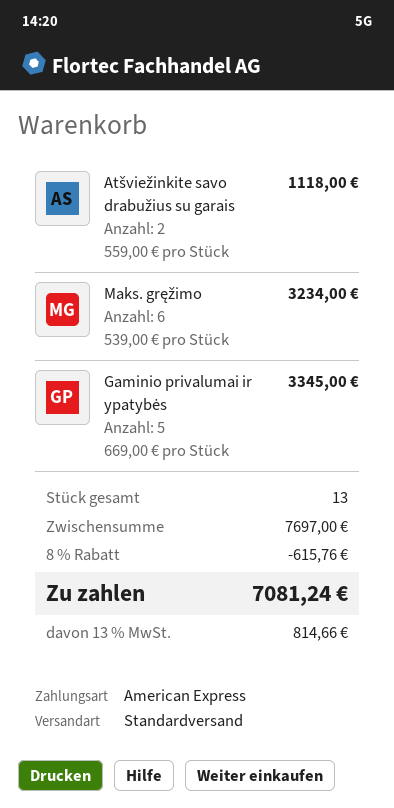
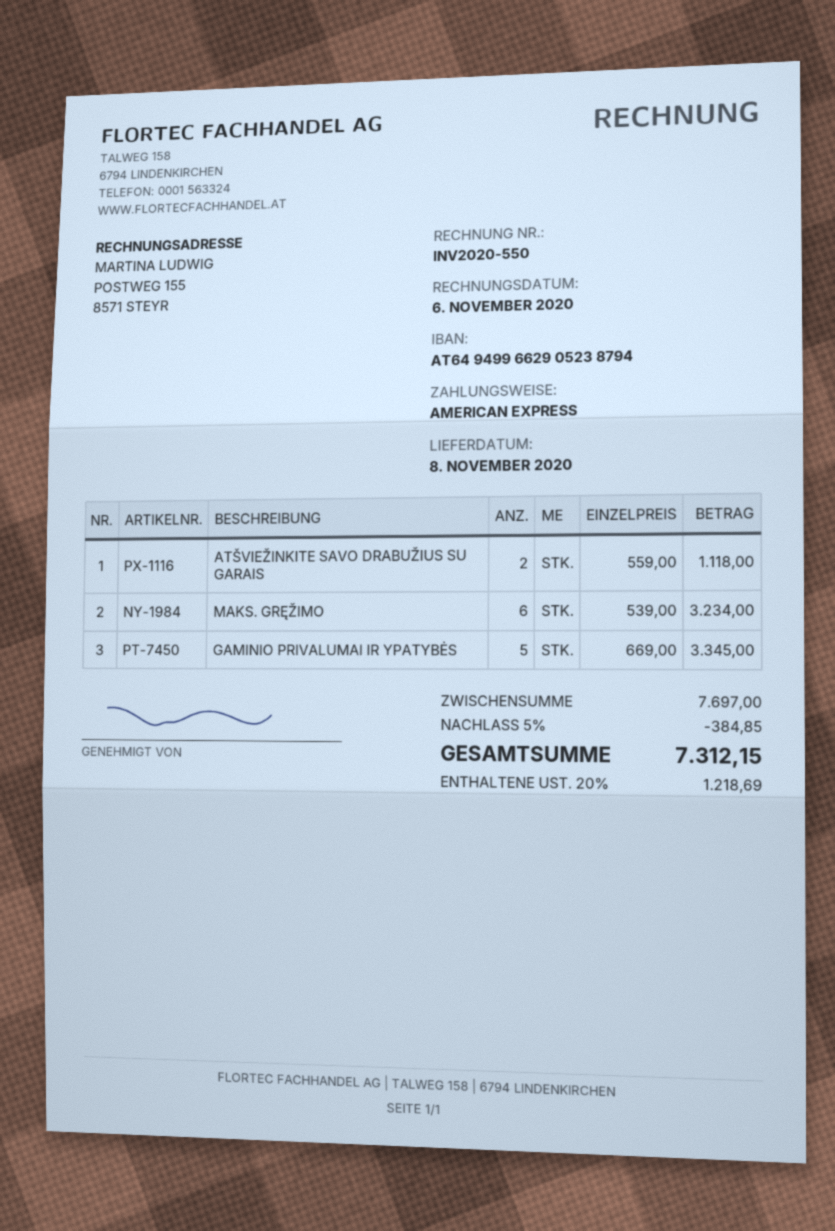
discount: 8% = 615.76 -> 5% = 384.85
tax: 13% = 814.66 -> 20% = 1218.69
total: 7081.24 -> 7312.15

